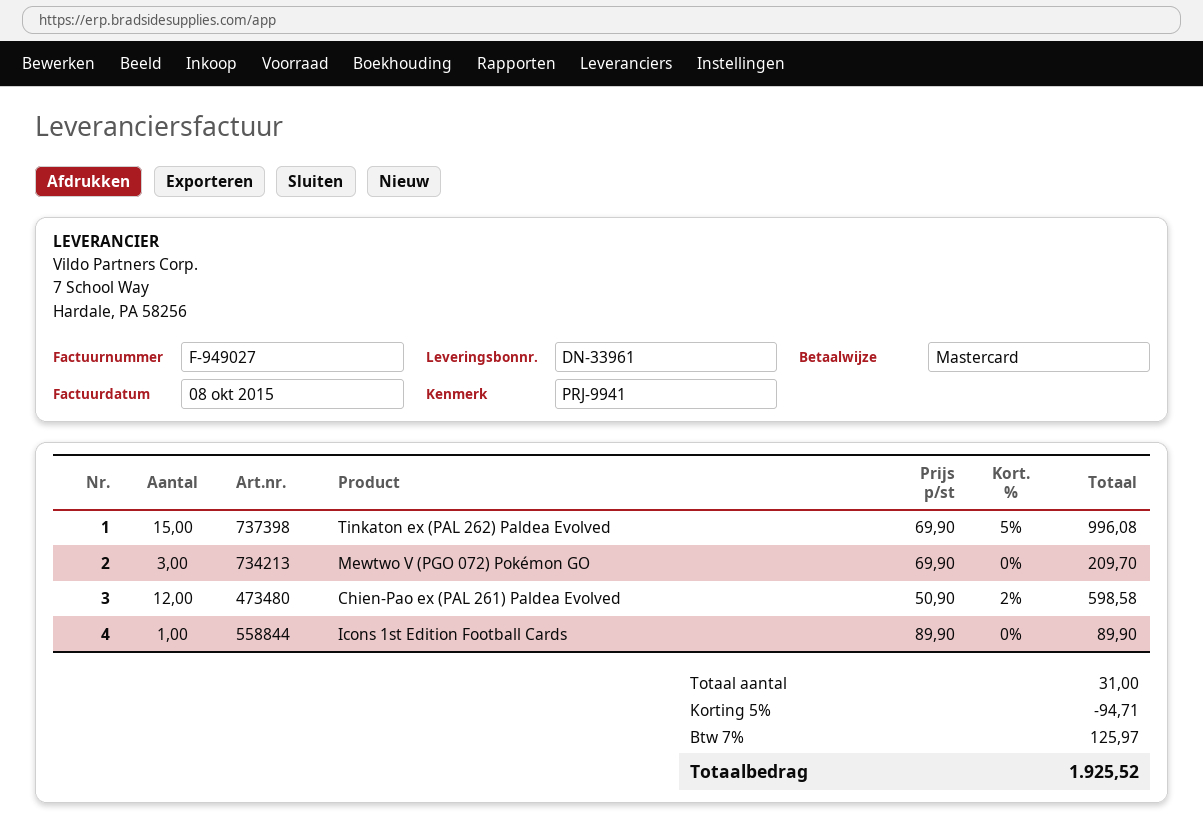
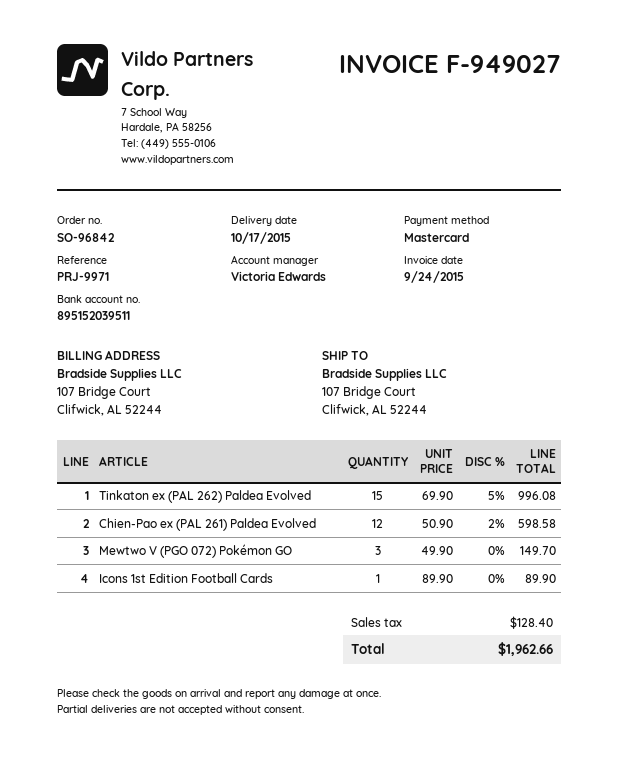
invoice date: 2015-10-08 -> 2015-09-24
reference: PRJ-9941 -> PRJ-9971
Mewtwo V (PGO 072) Pokémon GO: 3 x 69.90 = 209.70 -> 3 x 49.90 = 149.70
discount: 5% = 94.71 -> none
tax: 125.97 -> 128.40
total: 1925.52 -> 1962.66

